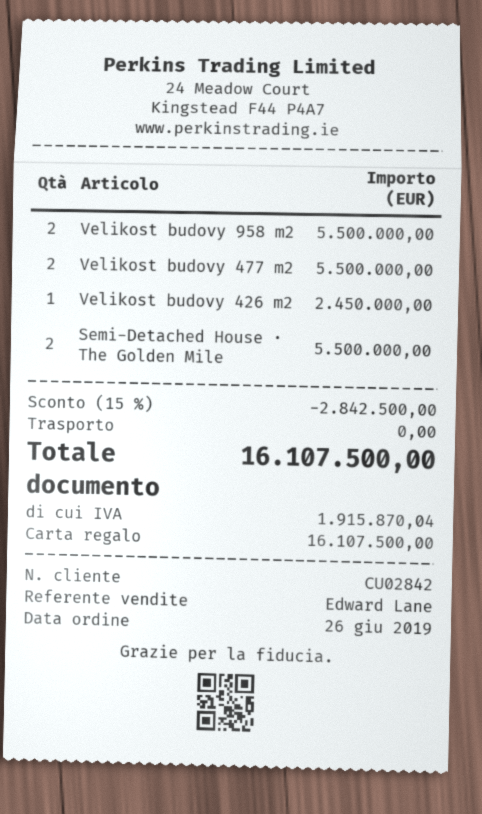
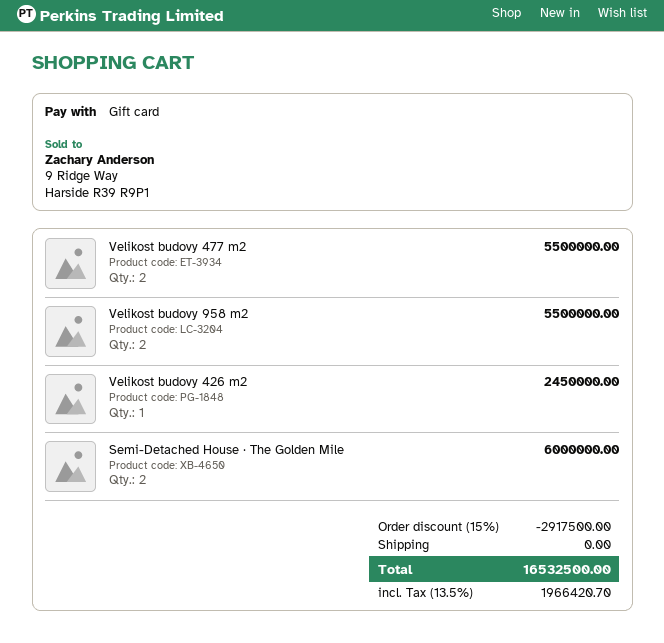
Semi-Detached House · The Golden Mile: 2 for 5500000.00 -> 2 for 6000000.00
discount: 15% = 2842500.00 -> 15% = 2917500.00
tax: 1915870.04 -> 1966420.70
total: 16107500.00 -> 16532500.00

